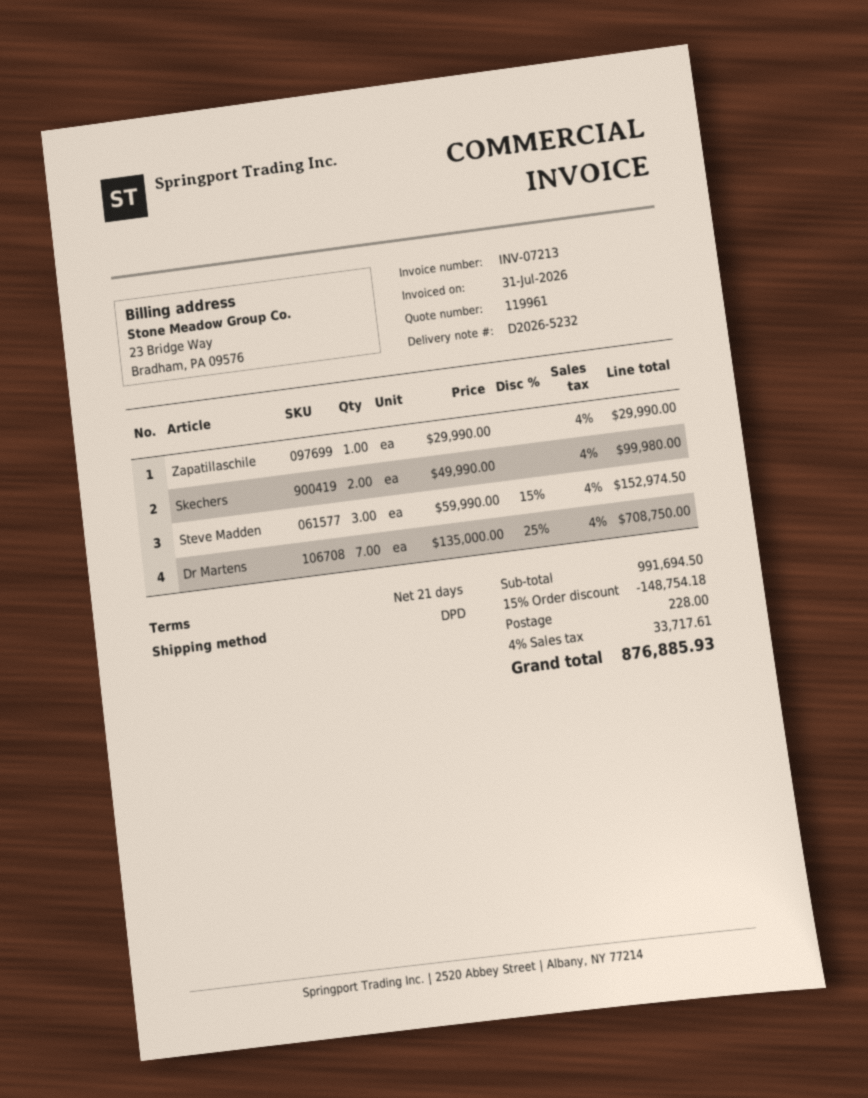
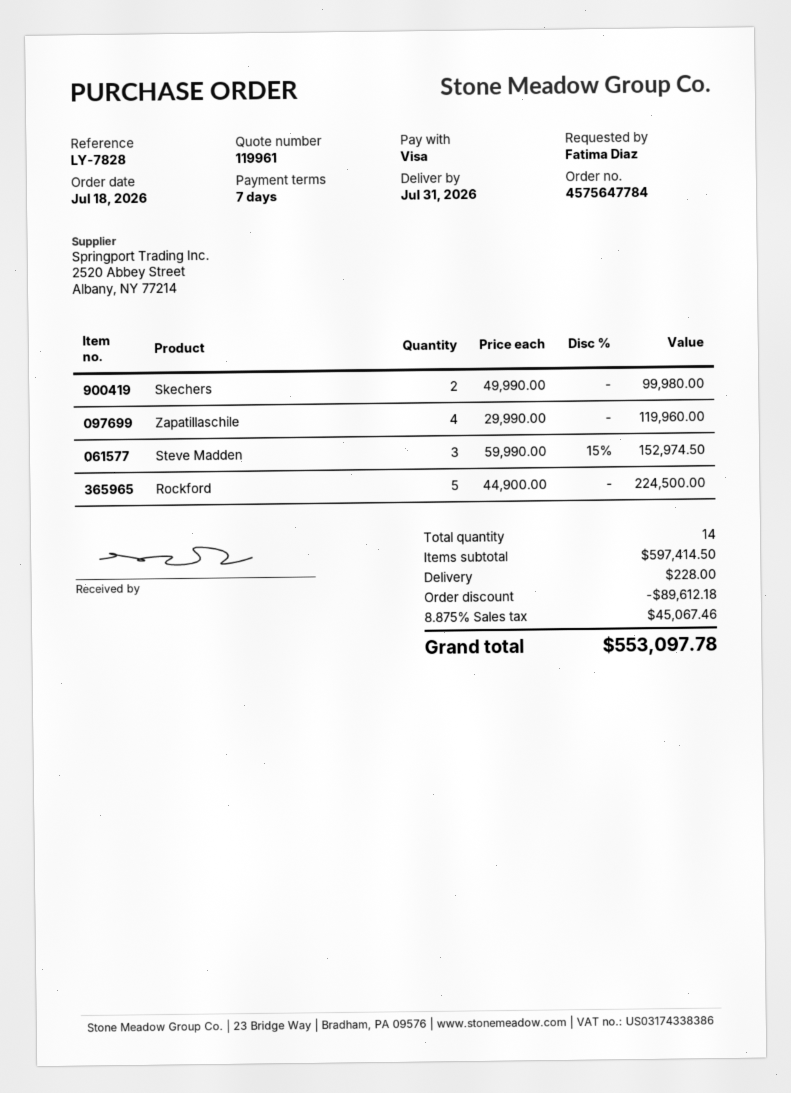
payment terms: 21 days -> 7 days
Zapatillaschile: 1 x 29990.00 = 29990.00 -> 4 x 29990.00 = 119960.00
Dr Martens: 7 x 135000.00 - 25% = 708750.00 -> none
Rockford: none -> 5 x 44900.00 = 224500.00
subtotal: 991694.50 -> 597414.50
discount: 148754.18 -> 89612.18
tax: 4% = 33717.61 -> 8.875% = 45067.46
total: 876885.93 -> 553097.78

